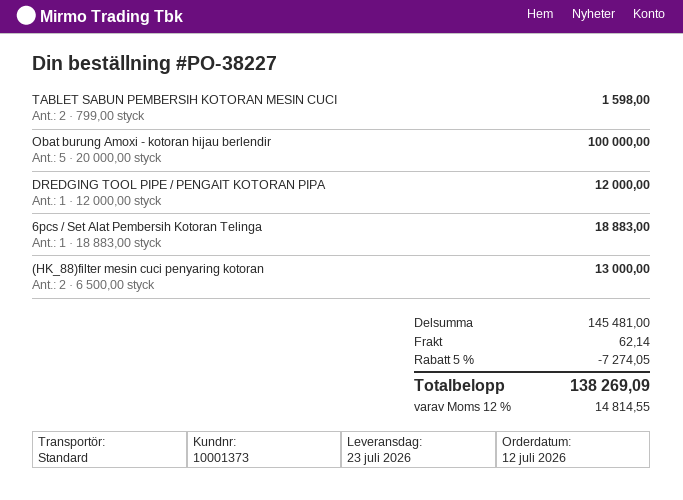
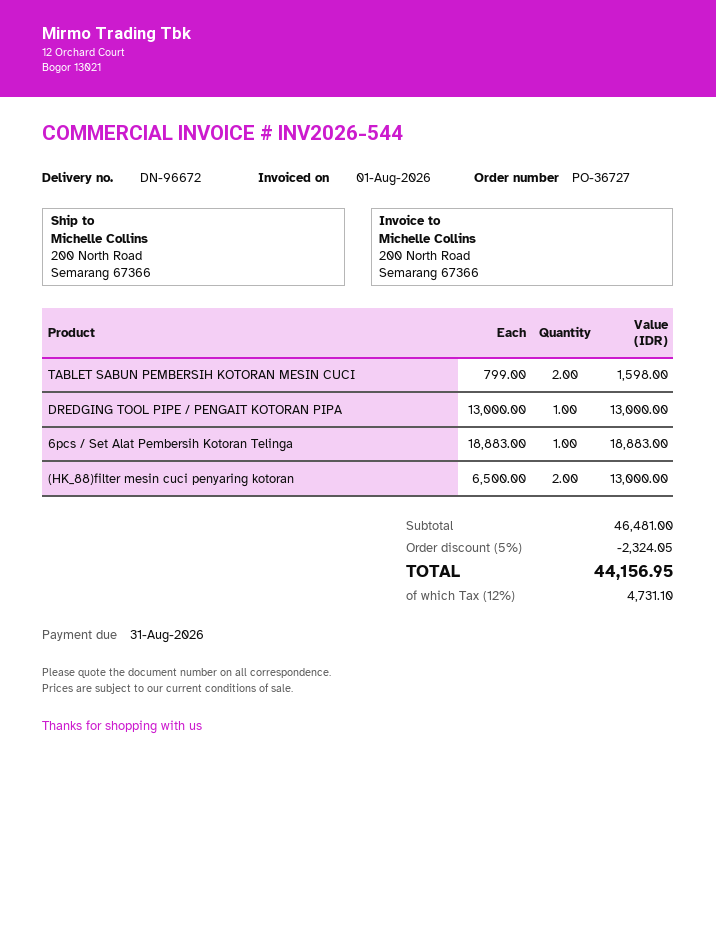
order number: PO-38227 -> PO-36727
Obat burung Amoxi - kotoran hijau berlendir: 5 x 20000.00 = 100000.00 -> none
DREDGING TOOL PIPE / PENGAIT KOTORAN PIPA: 1 x 12000.00 = 12000.00 -> 1 x 13000.00 = 13000.00
subtotal: 145481.00 -> 46481.00
discount: 5% = 7274.05 -> 5% = 2324.05
shipping: 62.14 -> none
tax: 12% = 14814.55 -> 12% = 4731.10
total: 138269.09 -> 44156.95

